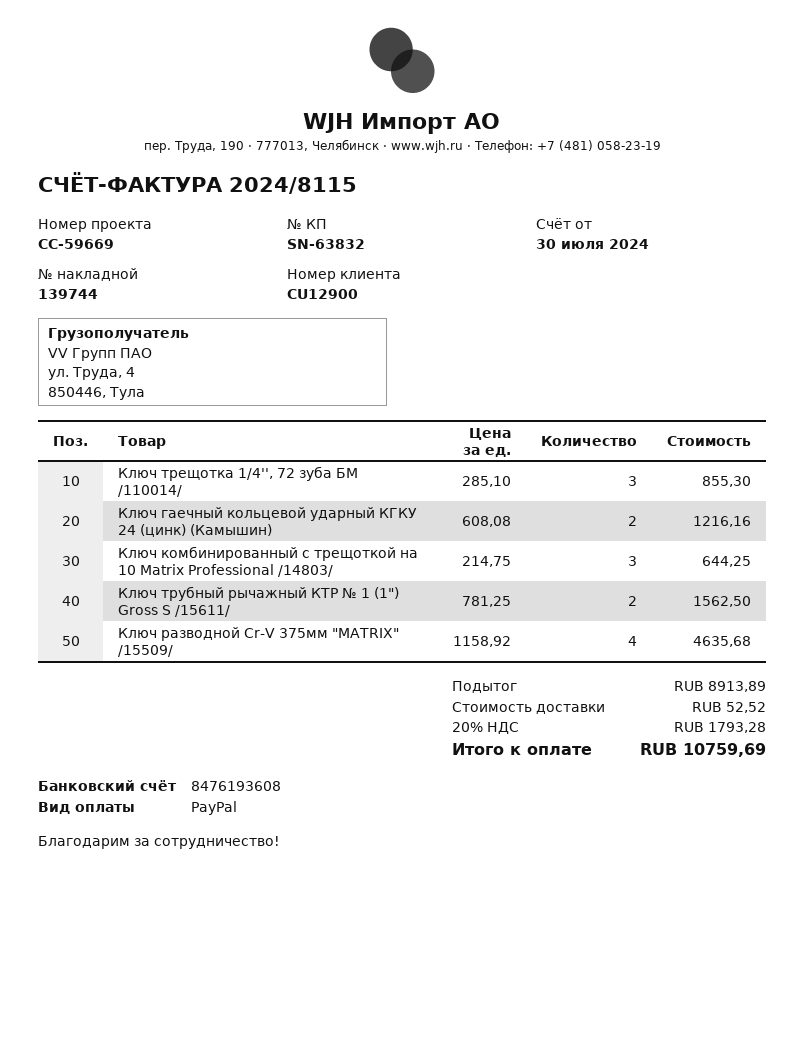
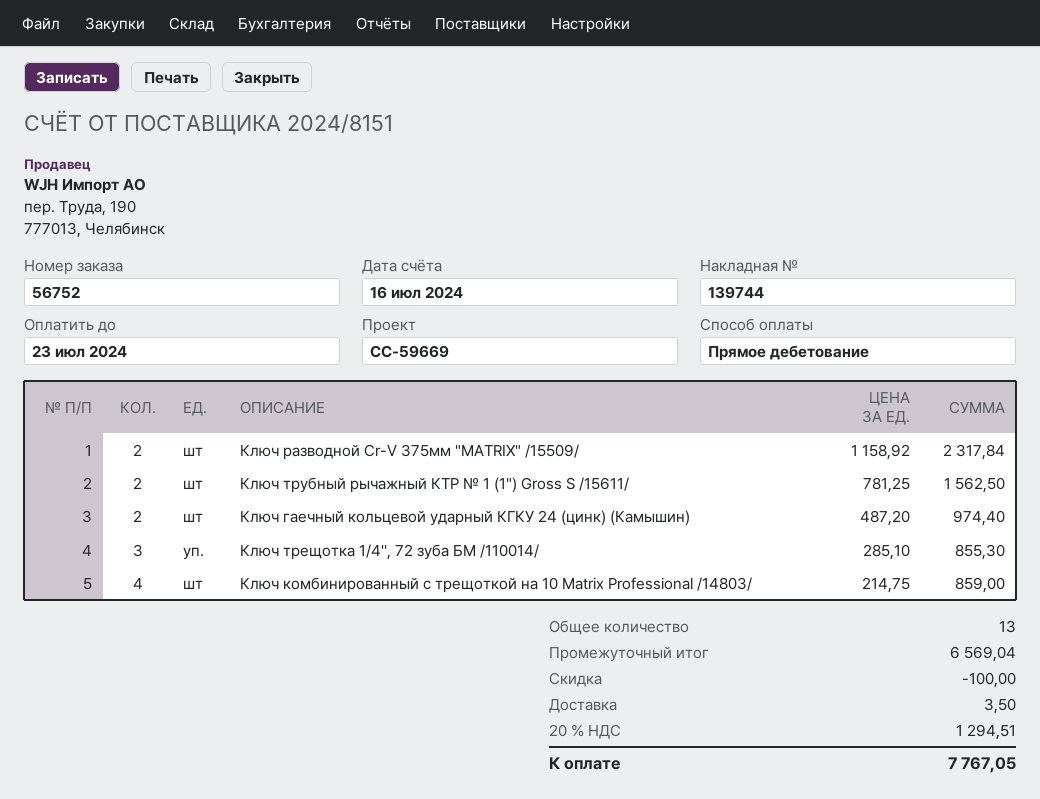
invoice number: 2024/8115 -> 2024/8151
invoice date: 2024-07-30 -> 2024-07-16
payment method: PayPal -> direct debit
Ключ гаечный кольцевой ударный КГКУ 24 (цинк) (Камышин): 2 x 608.08 = 1216.16 -> 2 x 487.20 = 974.40
Ключ комбинированный с трещоткой на 10 Matrix Professional /14803/: 3 x 214.75 = 644.25 -> 4 x 214.75 = 859.00
Ключ разводной Cr-V 375мм "MATRIX" /15509/: 4 x 1158.92 = 4635.68 -> 2 x 1158.92 = 2317.84
subtotal: 8913.89 -> 6569.04
discount: none -> 100.00
shipping: 52.52 -> 3.50
tax: 20% = 1793.28 -> 20% = 1294.51
total: 10759.69 -> 7767.05

